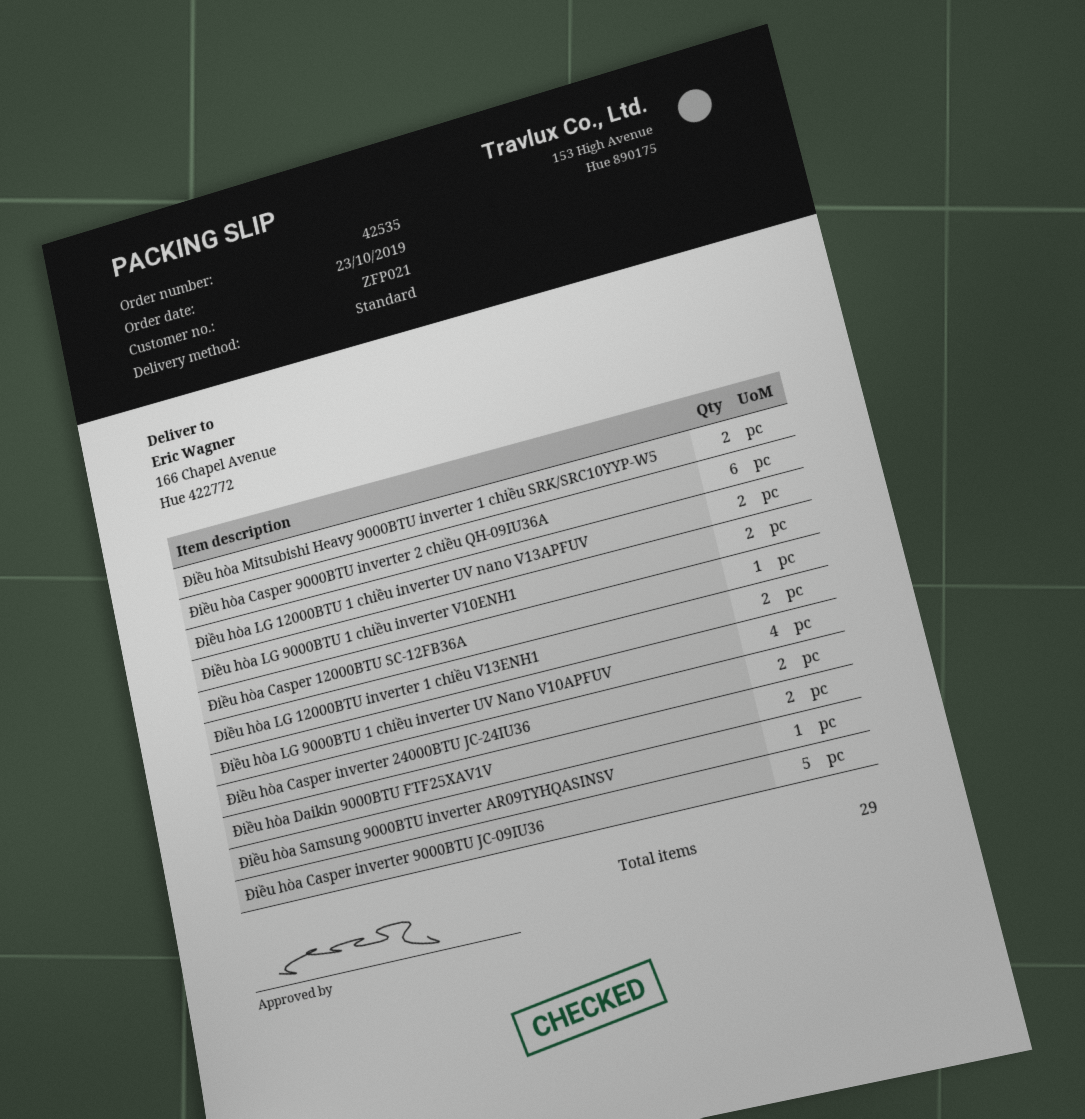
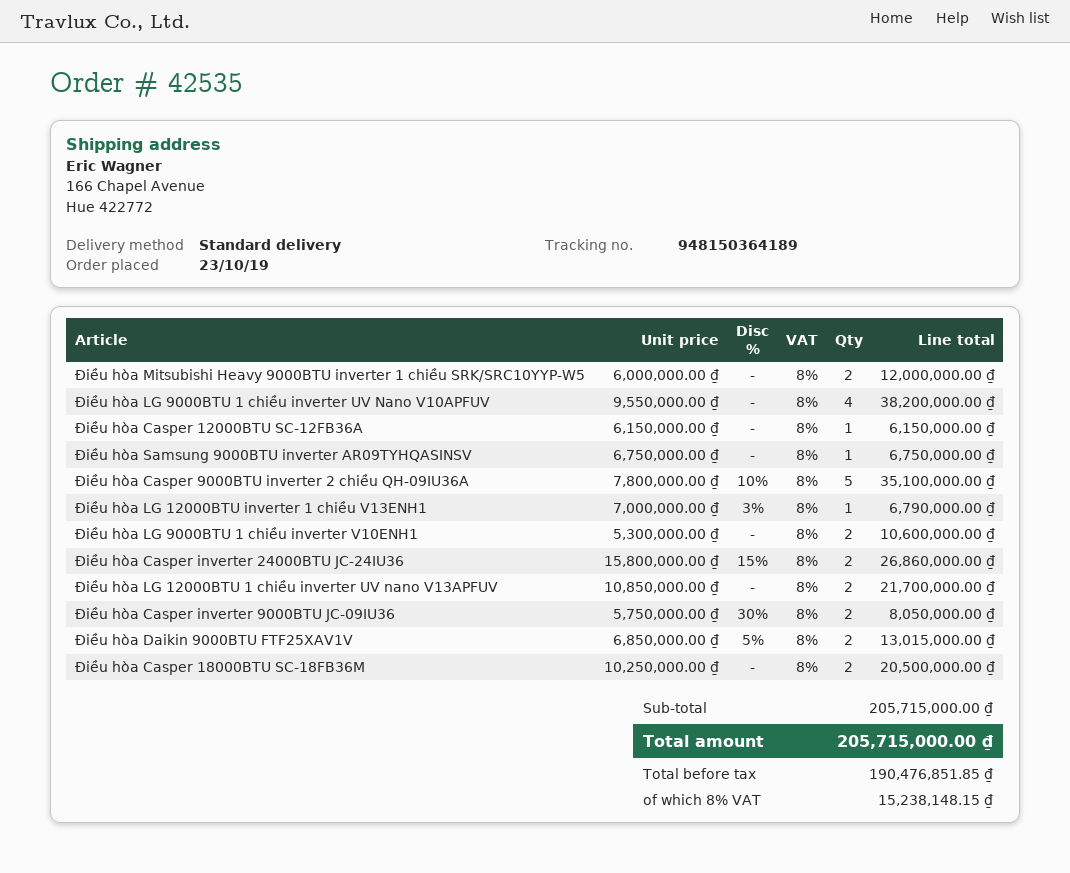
Điều hòa Casper 9000BTU inverter 2 chiều QH-09IU36A: 6 -> 5
Điều hòa LG 12000BTU inverter 1 chiều V13ENH1: 2 -> 1
Điều hòa Casper inverter 9000BTU JC-09IU36: 5 -> 2
Điều hòa Casper 18000BTU SC-18FB36M: none -> 2

